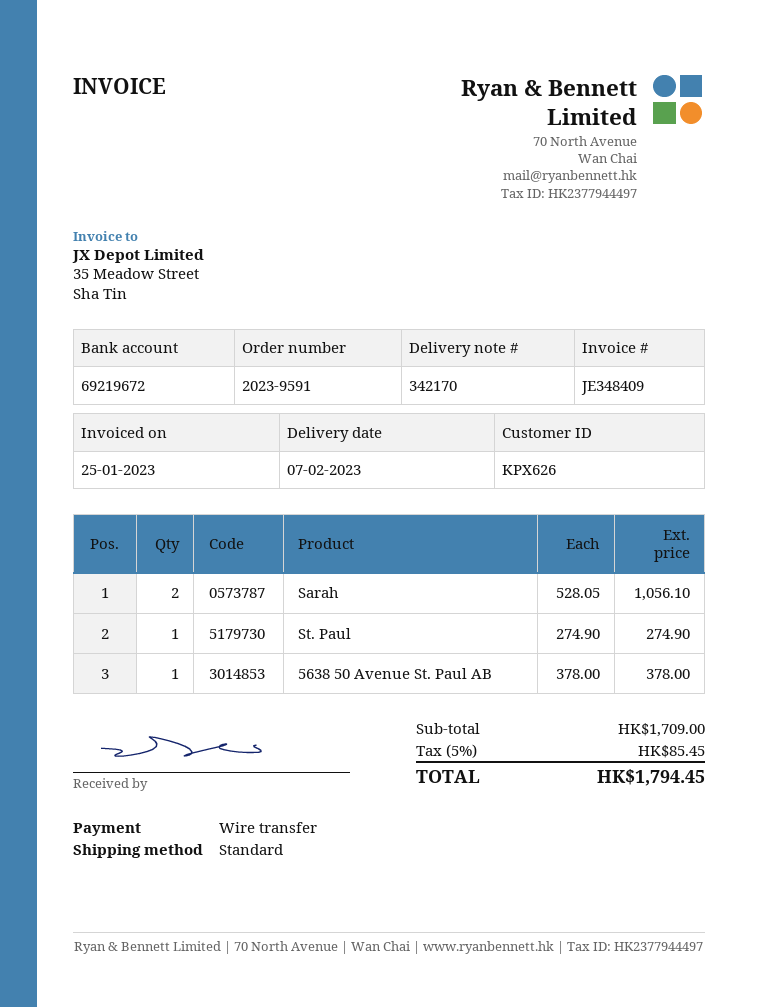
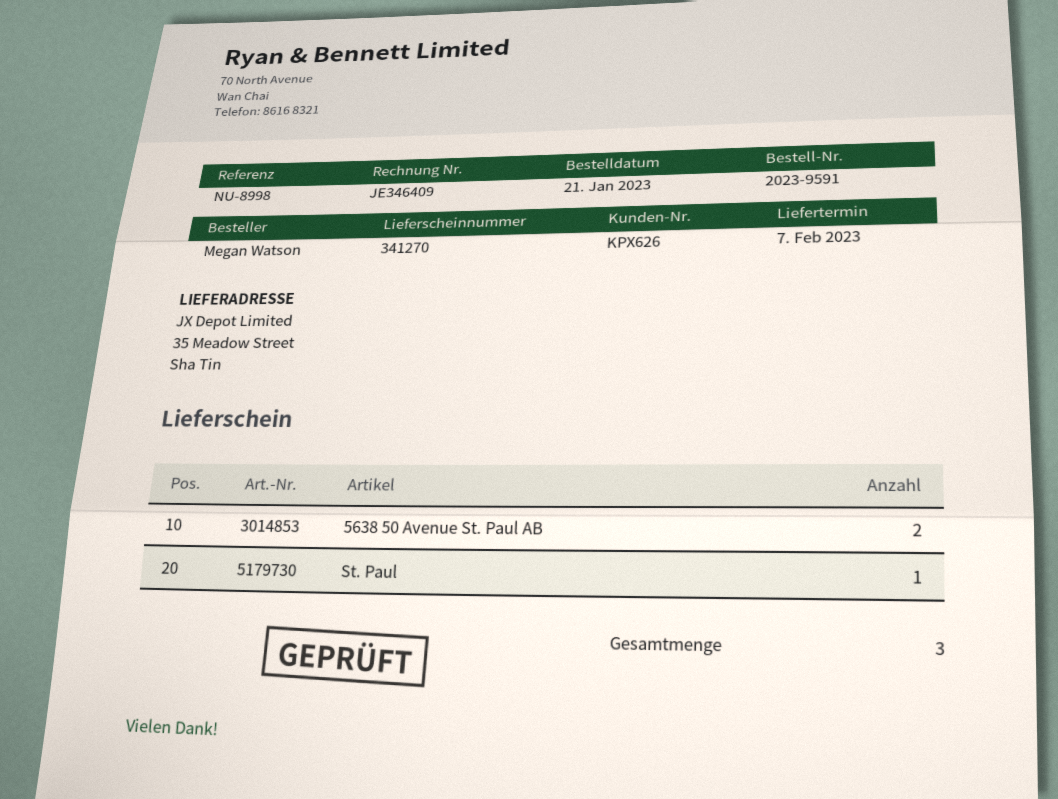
delivery note number: 342170 -> 341270
invoice number: JE348409 -> JE346409
Sarah: 2 -> none
5638 50 Avenue St. Paul AB: 1 -> 2

